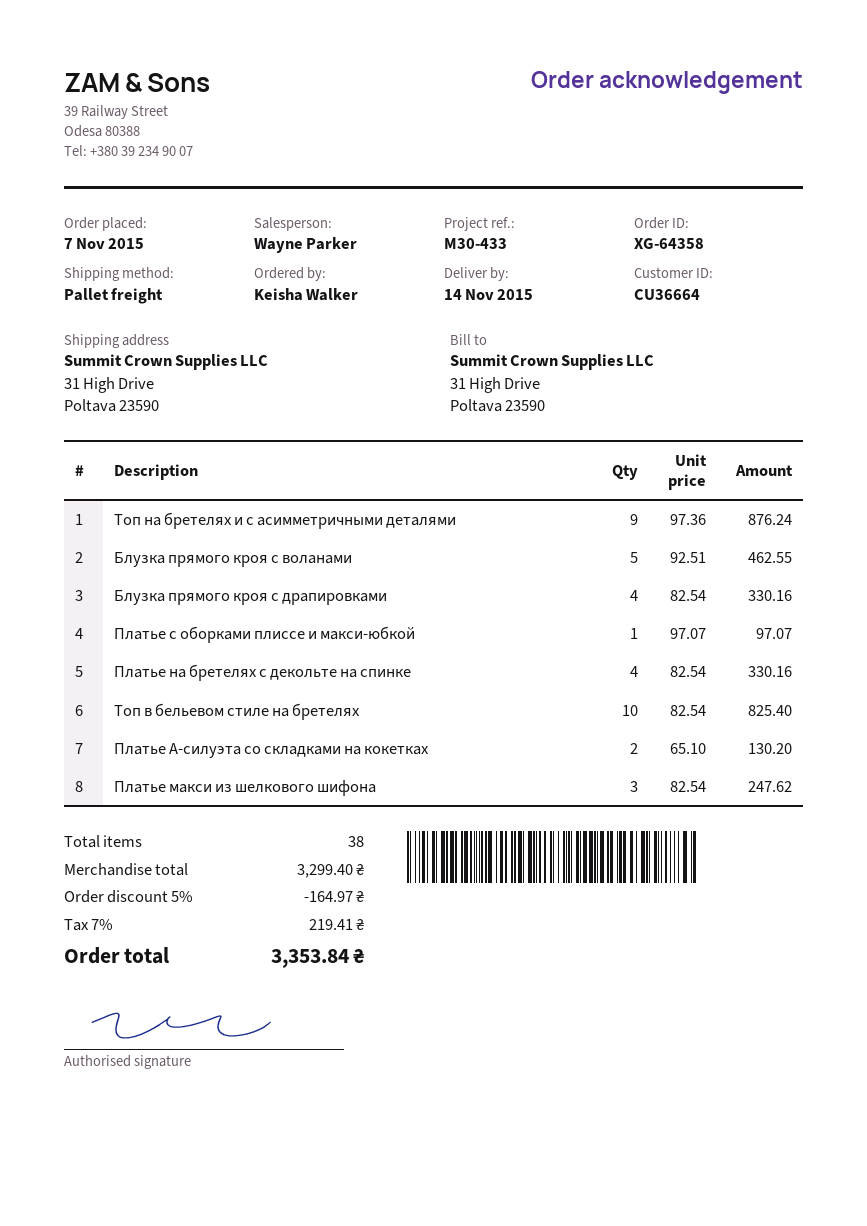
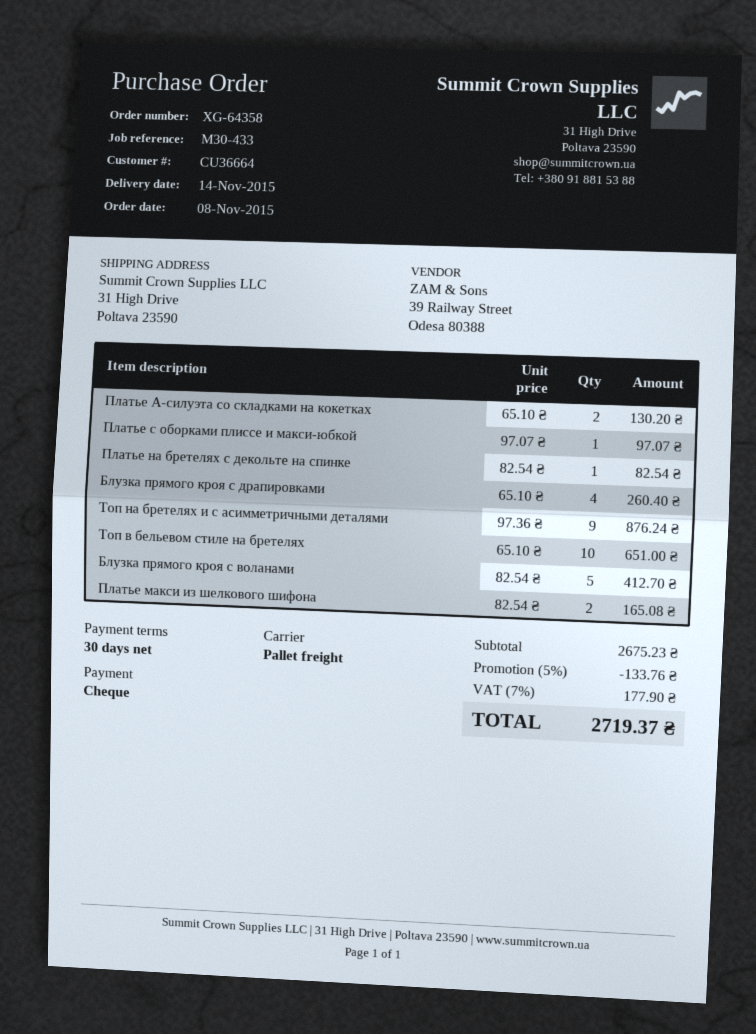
order date: 2015-11-07 -> 2015-11-08
Блузка прямого кроя с воланами: 5 x 92.51 = 462.55 -> 5 x 82.54 = 412.70
Блузка прямого кроя с драпировками: 4 x 82.54 = 330.16 -> 4 x 65.10 = 260.40
Платье на бретелях с декольте на спинке: 4 x 82.54 = 330.16 -> 1 x 82.54 = 82.54
Топ в бельевом стиле на бретелях: 10 x 82.54 = 825.40 -> 10 x 65.10 = 651.00
Платье макси из шелкового шифона: 3 x 82.54 = 247.62 -> 2 x 82.54 = 165.08
subtotal: 3299.40 -> 2675.23
discount: 5% = 164.97 -> 5% = 133.76
tax: 7% = 219.41 -> 7% = 177.90
total: 3353.84 -> 2719.37

